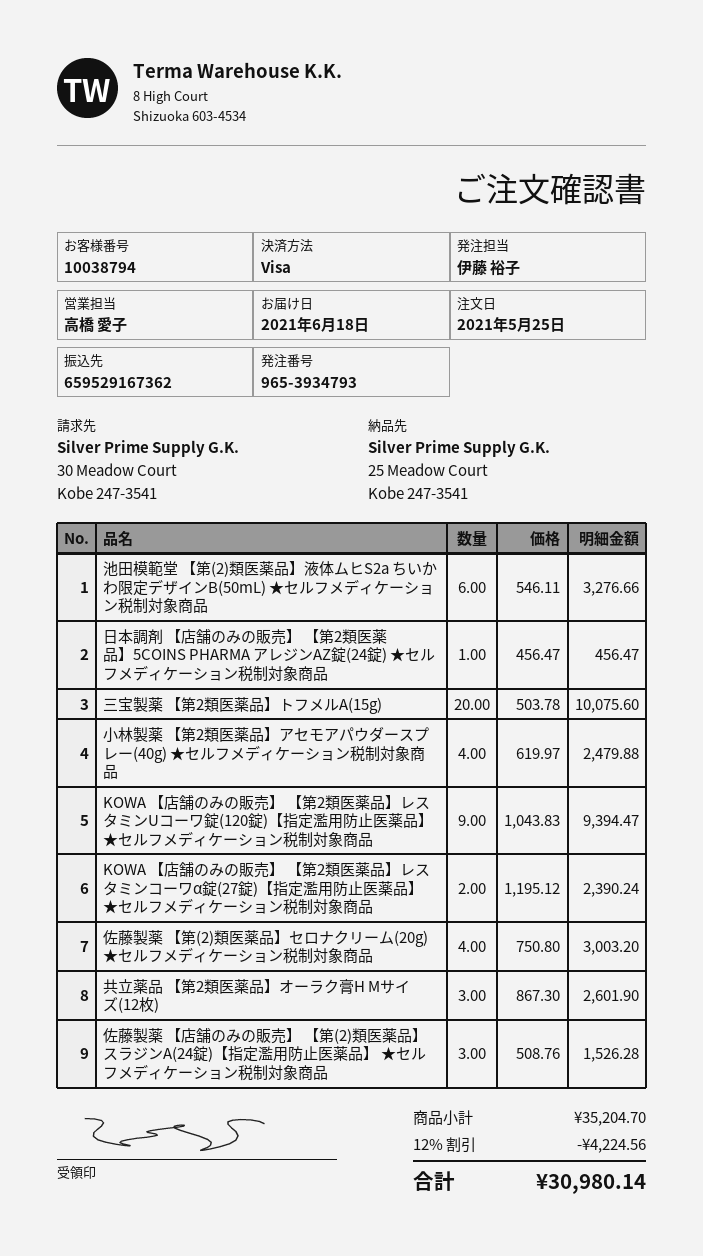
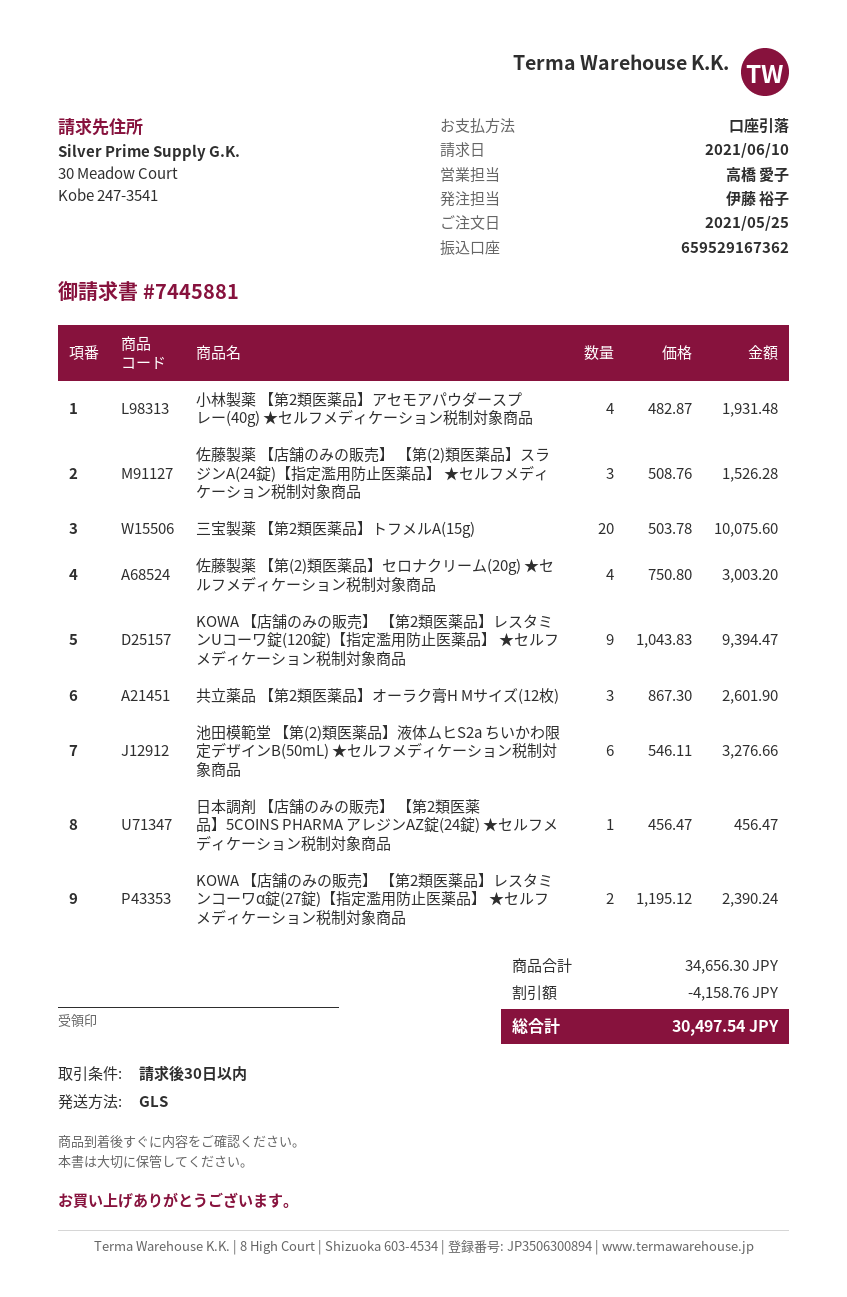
payment method: Visa -> direct debit
小林製薬 【第2類医薬品】アセモアパウダースプレー(40g) ★セルフメディケーション税制対象商品: 4 x 619.97 = 2479.88 -> 4 x 482.87 = 1931.48
subtotal: 35204.70 -> 34656.30
discount: 4224.56 -> 4158.76
total: 30980.14 -> 30497.54

